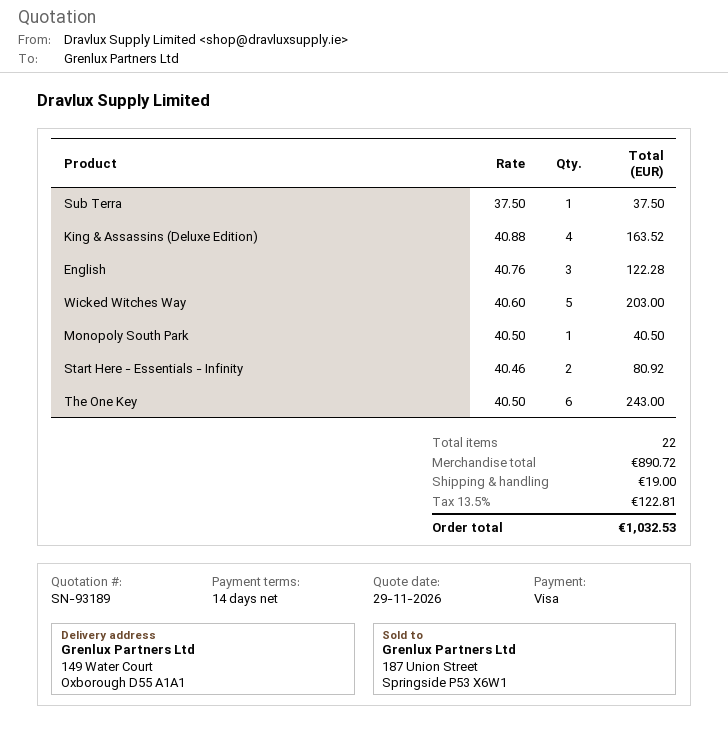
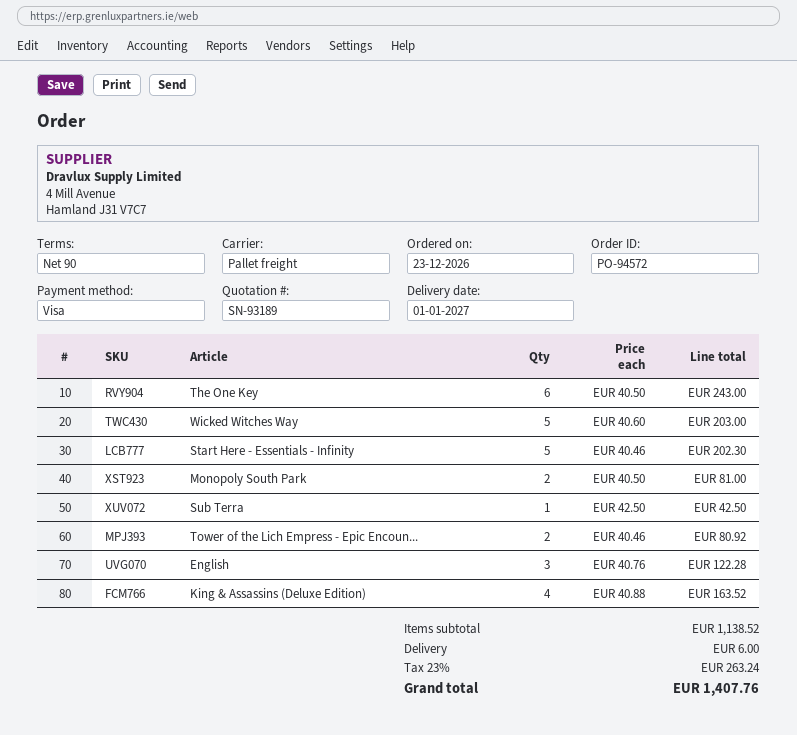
payment terms: 14 days -> 90 days
Sub Terra: 1 x 37.50 = 37.50 -> 1 x 42.50 = 42.50
Monopoly South Park: 1 x 40.50 = 40.50 -> 2 x 40.50 = 81.00
Start Here - Essentials - Infinity: 2 x 40.46 = 80.92 -> 5 x 40.46 = 202.30
Tower of the Lich Empress - Epic Encoun...: none -> 2 x 40.46 = 80.92
subtotal: 890.72 -> 1138.52
shipping: 19.00 -> 6.00
tax: 13.5% = 122.81 -> 23% = 263.24
total: 1032.53 -> 1407.76

